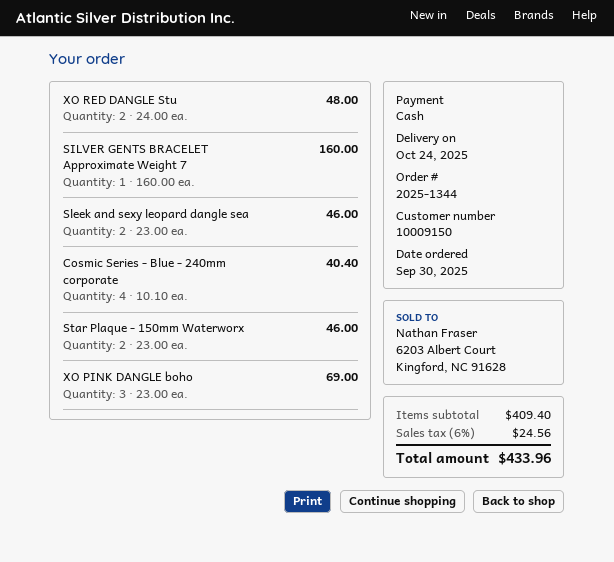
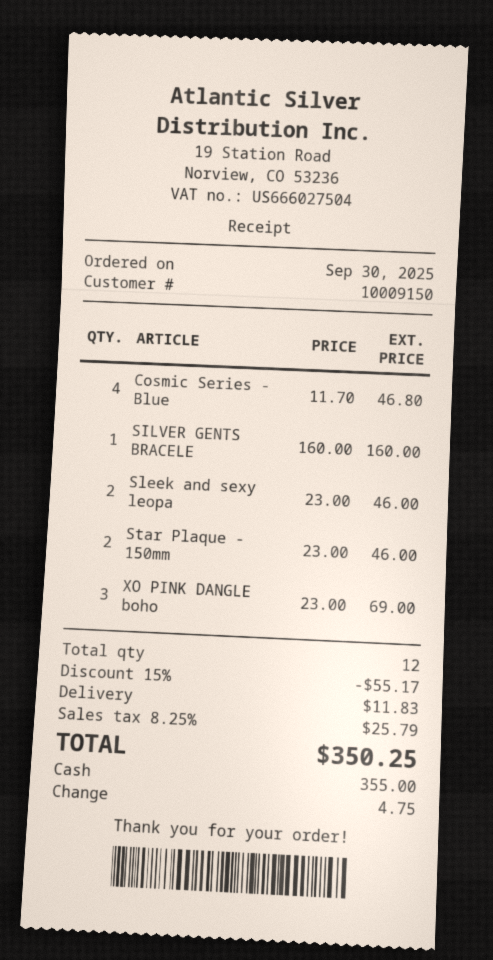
XO RED DANGLE Stu: 2 x 24.00 = 48.00 -> none
Cosmic Series - Blue - 240mm corporate: 4 x 10.10 = 40.40 -> 4 x 11.70 = 46.80
discount: none -> 15% = 55.17
shipping: none -> 11.83
tax: 6% = 24.56 -> 8.25% = 25.79
total: 433.96 -> 350.25

